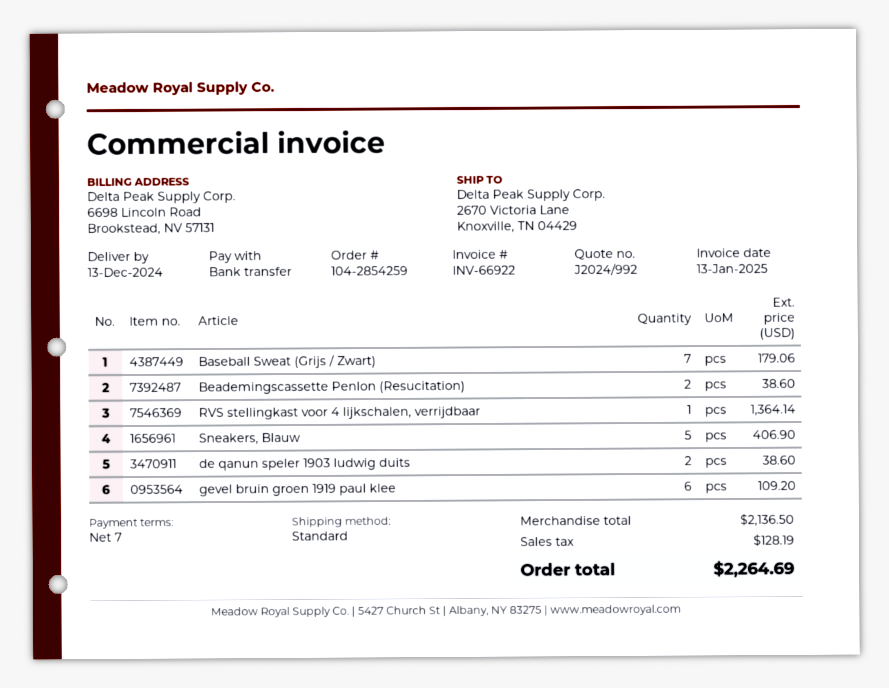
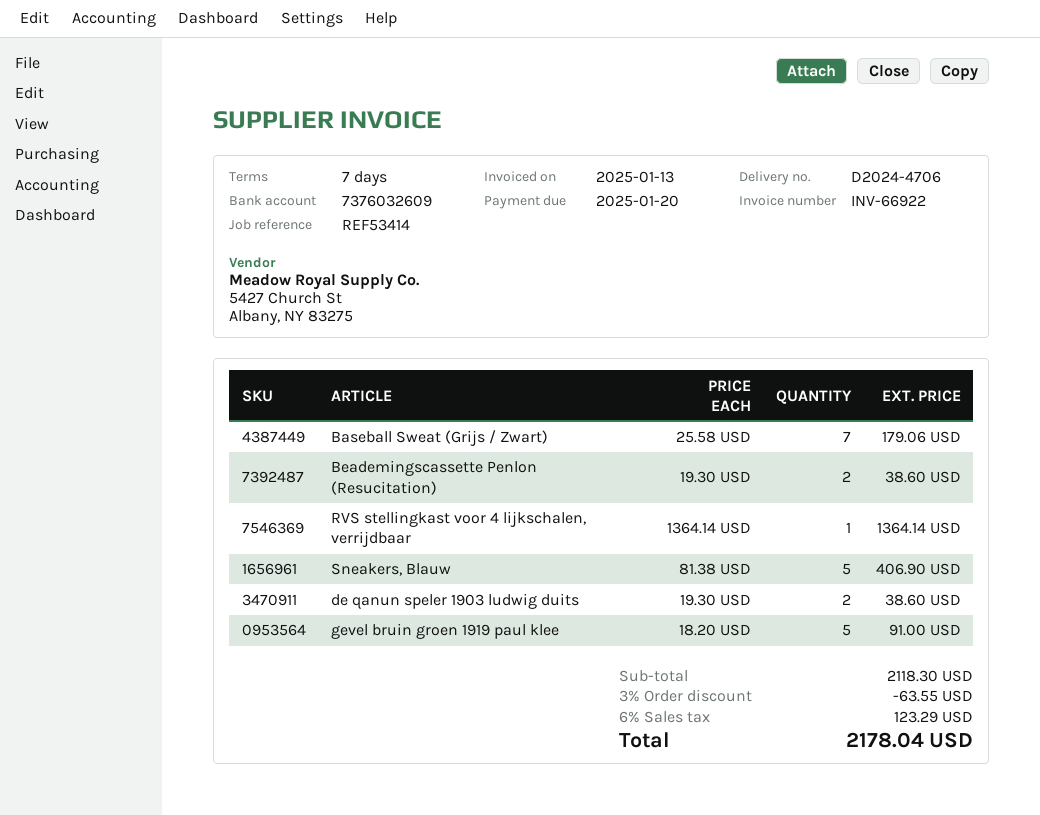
gevel bruin groen 1919 paul klee: 6 for 109.20 -> 5 for 91.00
subtotal: 2136.50 -> 2118.30
discount: none -> 3% = 63.55
tax: 128.19 -> 123.29
total: 2264.69 -> 2178.04

